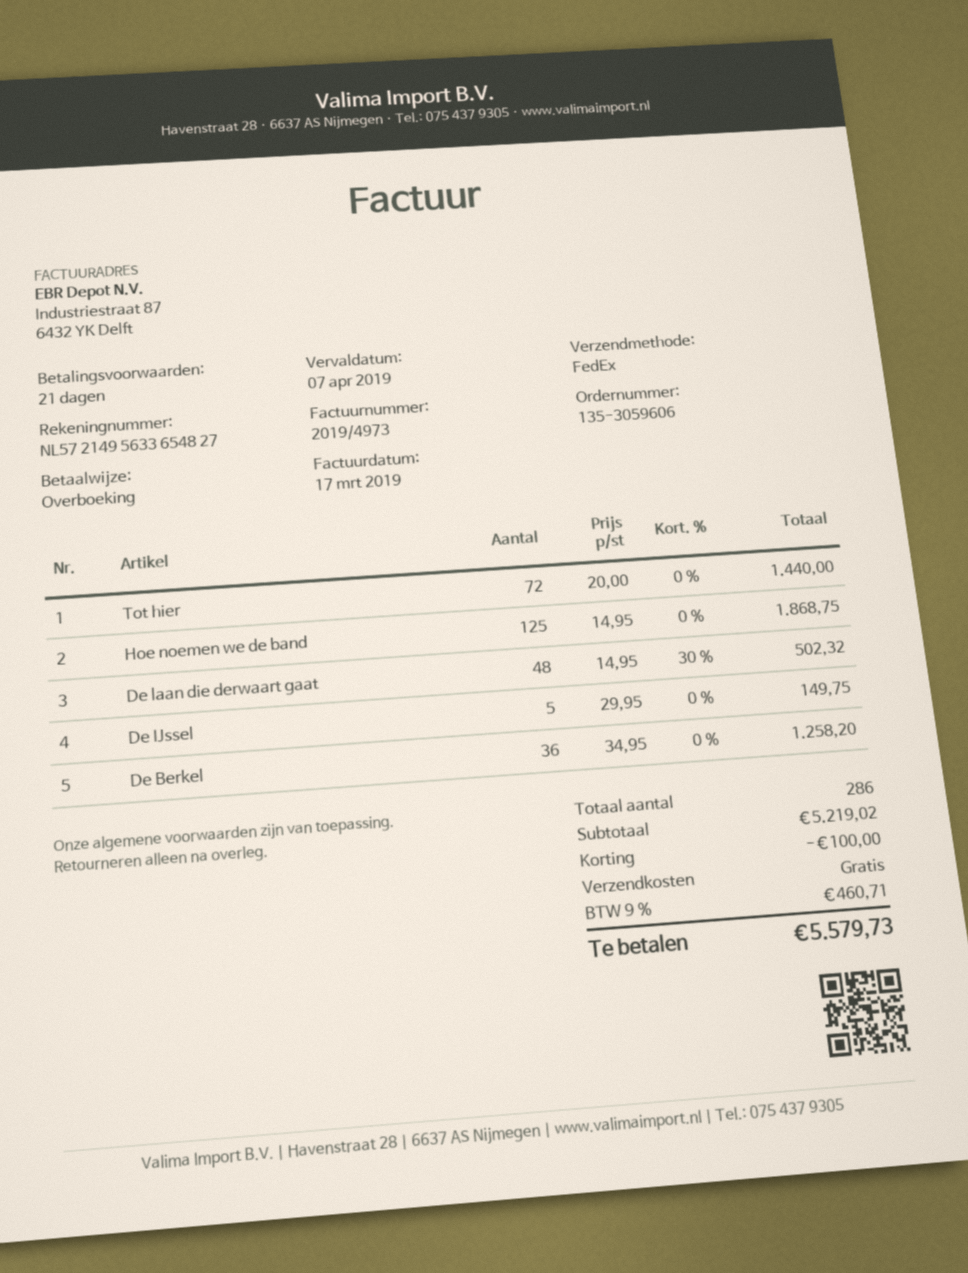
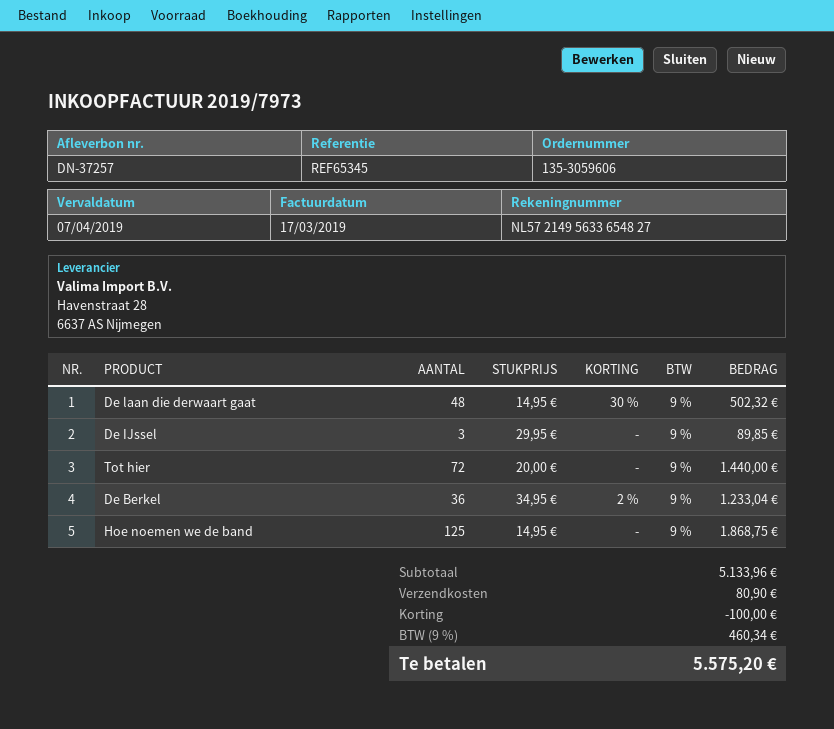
invoice number: 2019/4973 -> 2019/7973
De IJssel: 5 x 29.95 = 149.75 -> 3 x 29.95 = 89.85
De Berkel: 36 x 34.95 = 1258.20 -> 36 x 34.95 - 2% = 1233.04
subtotal: 5219.02 -> 5133.96
shipping: 0.00 -> 80.90
tax: 9% = 460.71 -> 9% = 460.34
total: 5579.73 -> 5575.20

